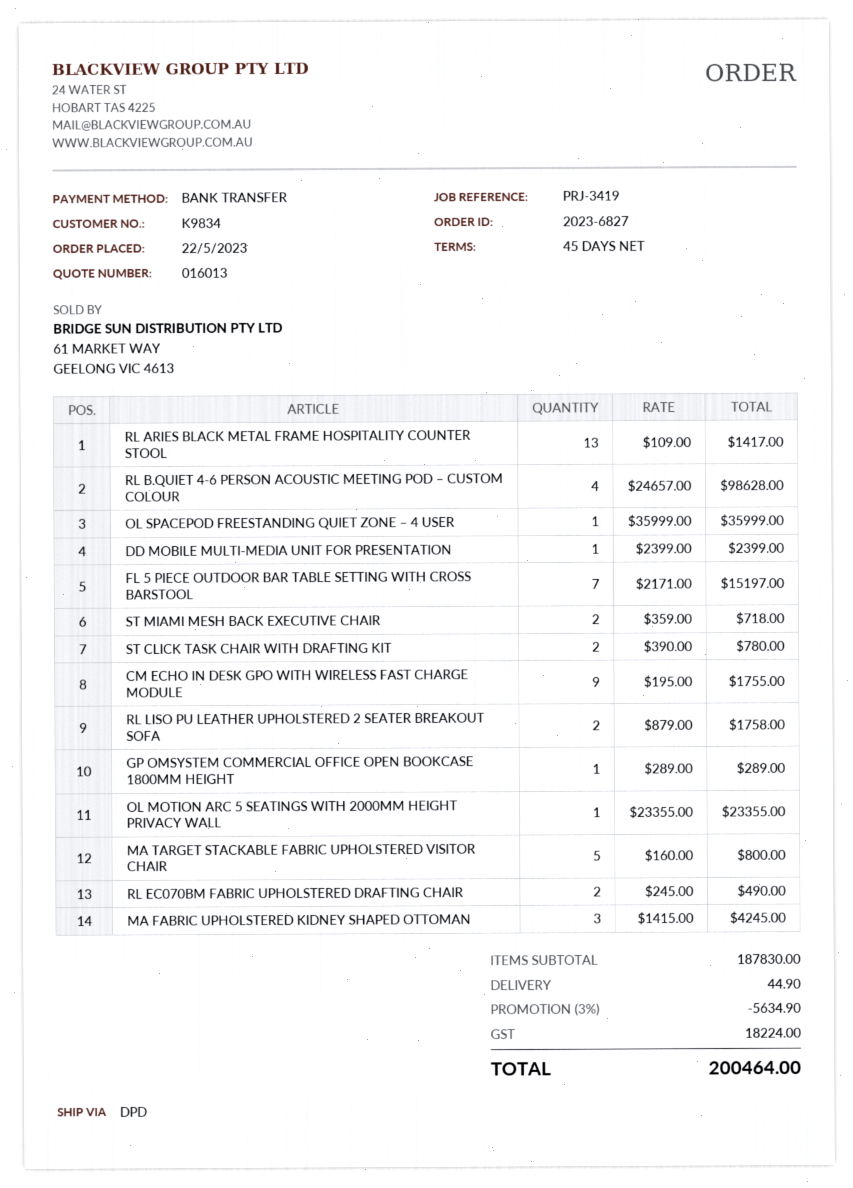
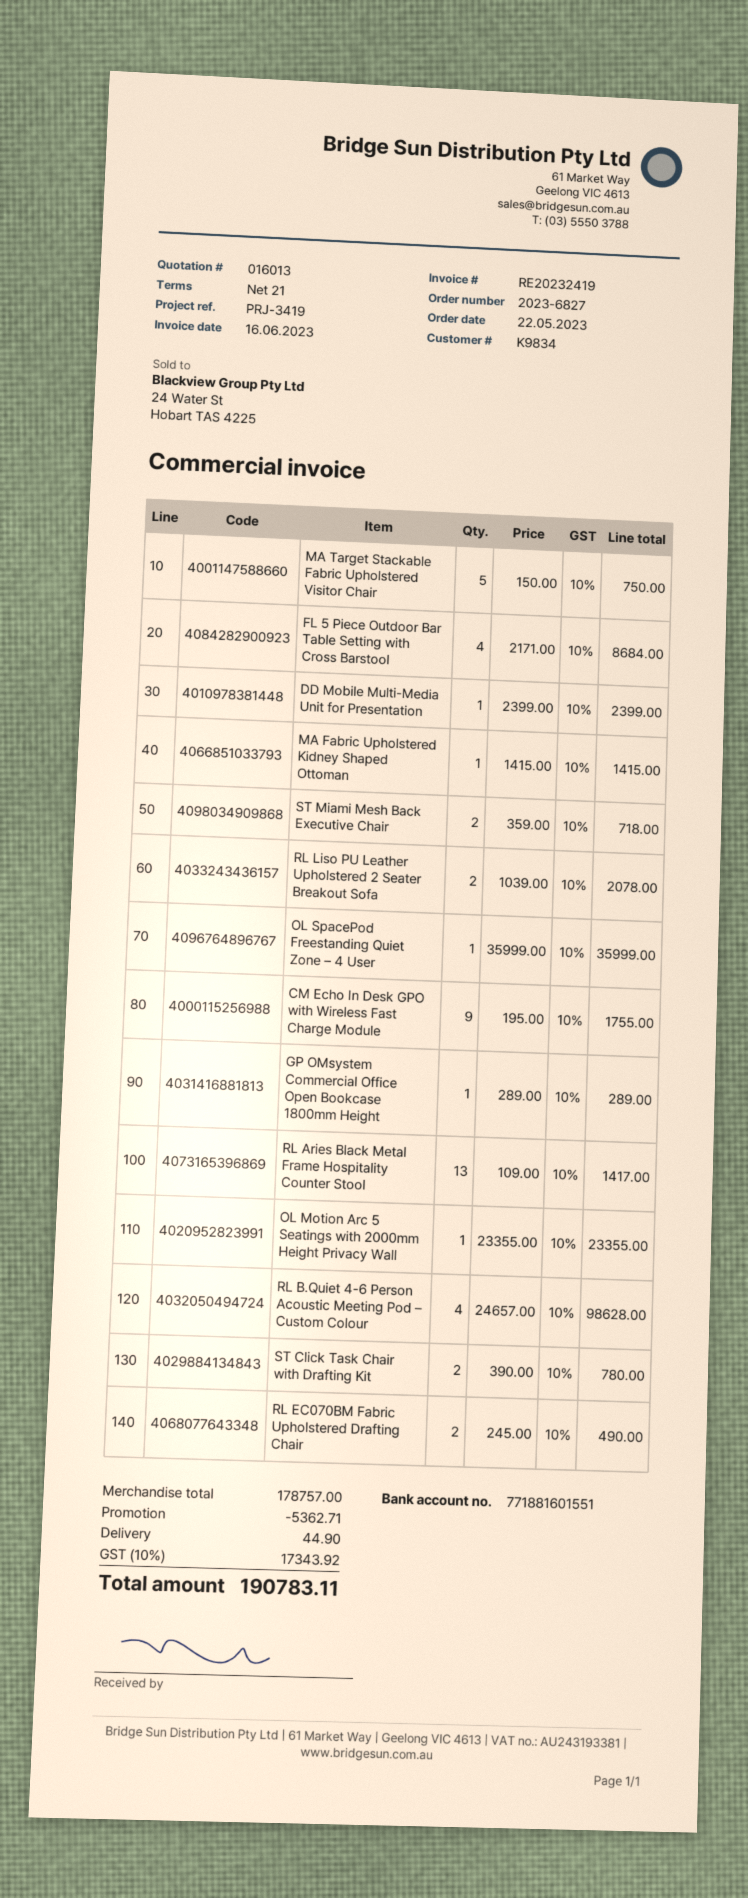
payment terms: 45 days -> 21 days
FL 5 PIECE OUTDOOR BAR TABLE SETTING WITH CROSS BARSTOOL: 7 x 2171.00 = 15197.00 -> 4 x 2171.00 = 8684.00
RL LISO PU LEATHER UPHOLSTERED 2 SEATER BREAKOUT SOFA: 2 x 879.00 = 1758.00 -> 2 x 1039.00 = 2078.00
MA TARGET STACKABLE FABRIC UPHOLSTERED VISITOR CHAIR: 5 x 160.00 = 800.00 -> 5 x 150.00 = 750.00
MA FABRIC UPHOLSTERED KIDNEY SHAPED OTTOMAN: 3 x 1415.00 = 4245.00 -> 1 x 1415.00 = 1415.00
subtotal: 187830.00 -> 178757.00
discount: 5634.90 -> 5362.71
tax: 18224.00 -> 17343.92
total: 200464.00 -> 190783.11

